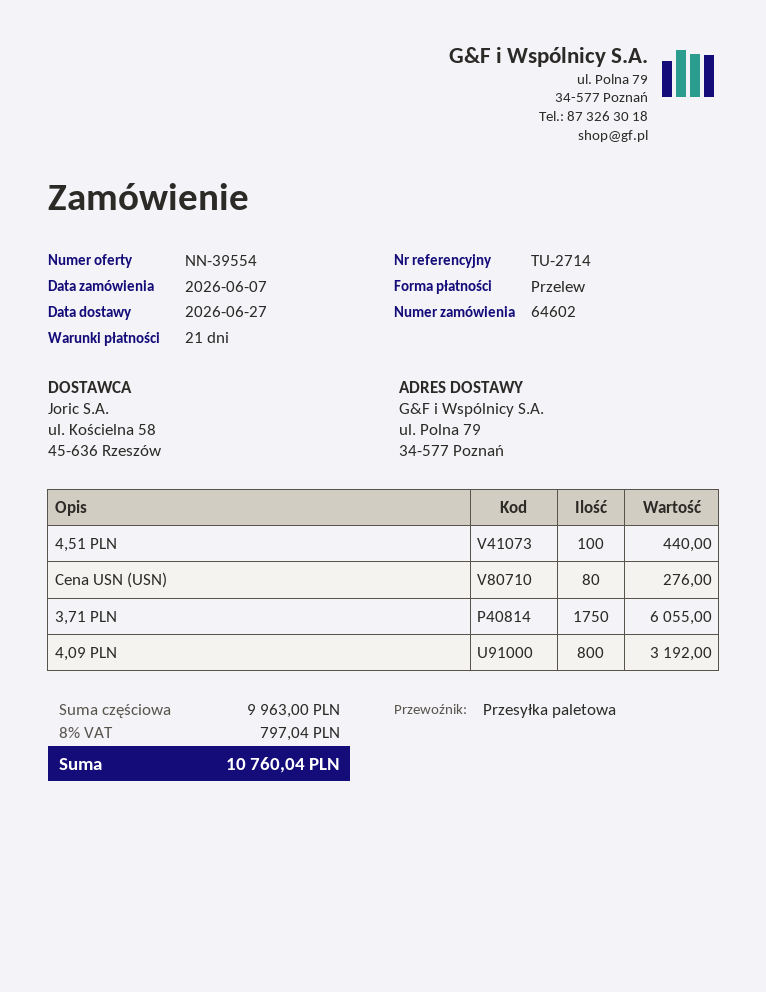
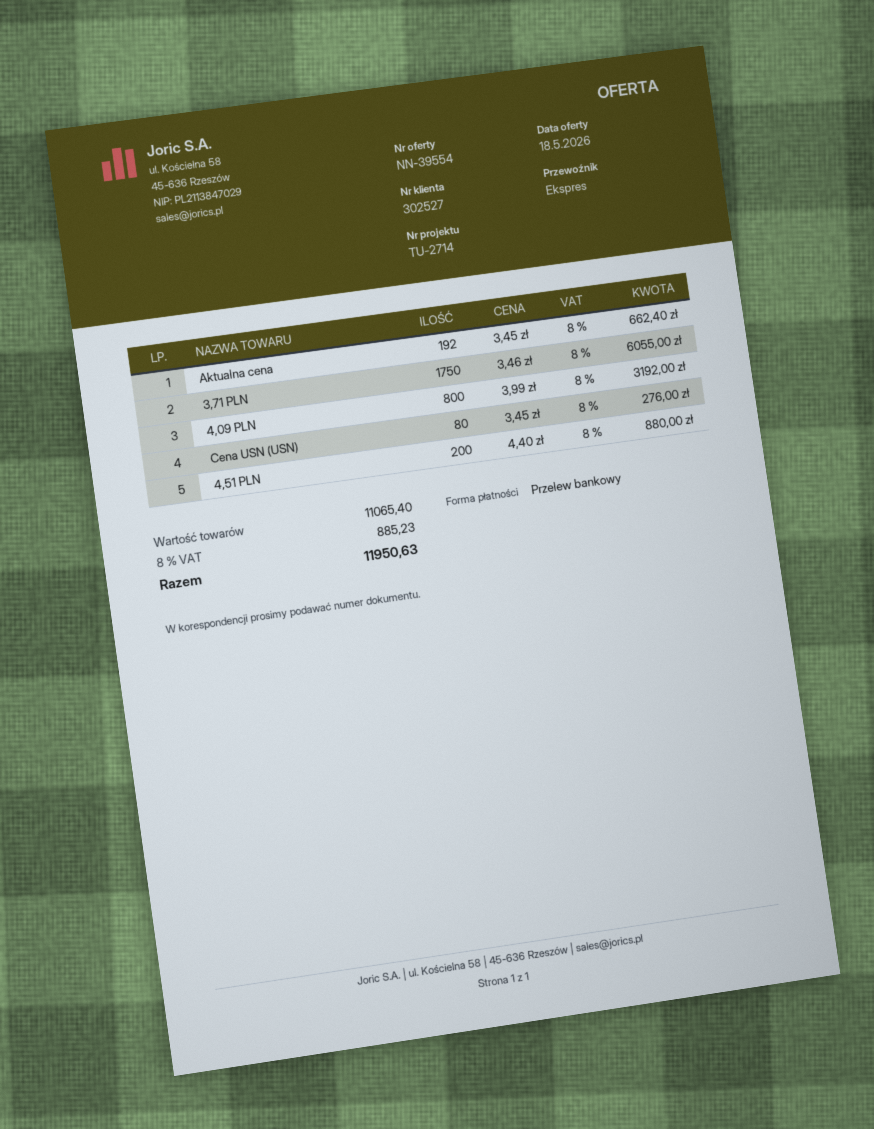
shipping method: pallet freight -> express
4,51 PLN: 100 for 440.00 -> 200 for 880.00
Aktualna cena: none -> 192 for 662.40
subtotal: 9963.00 -> 11065.40
tax: 8% = 797.04 -> 8% = 885.23
total: 10760.04 -> 11950.63

